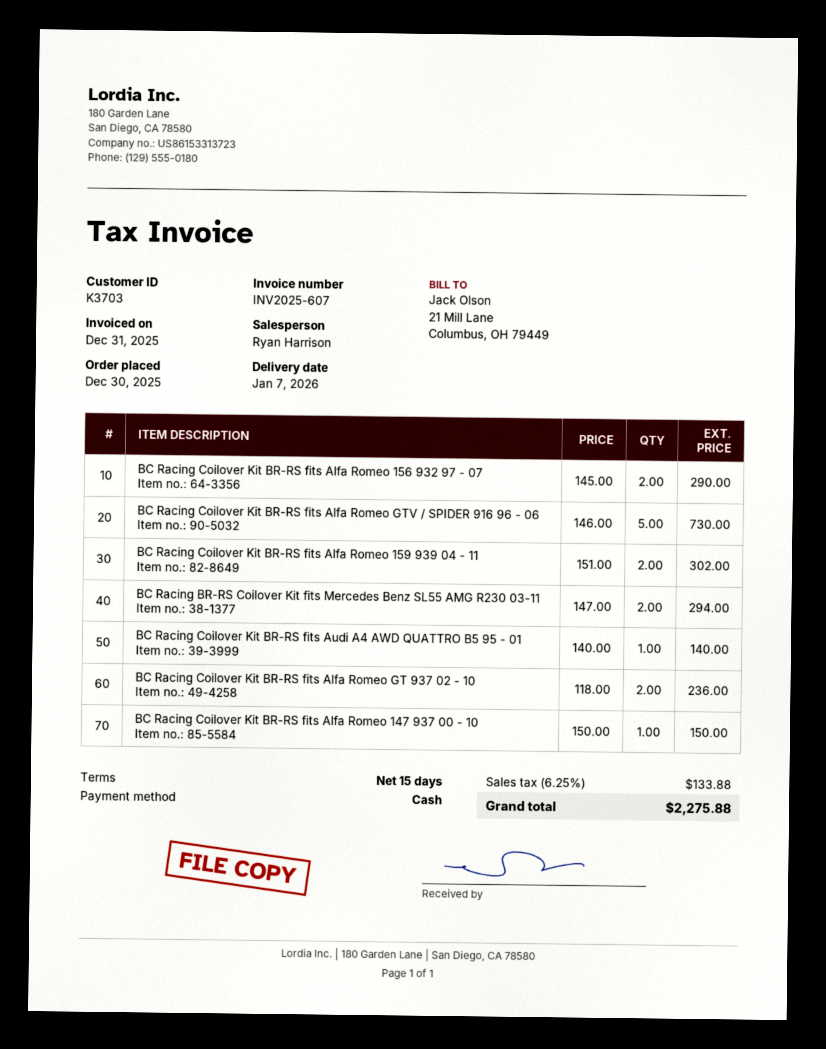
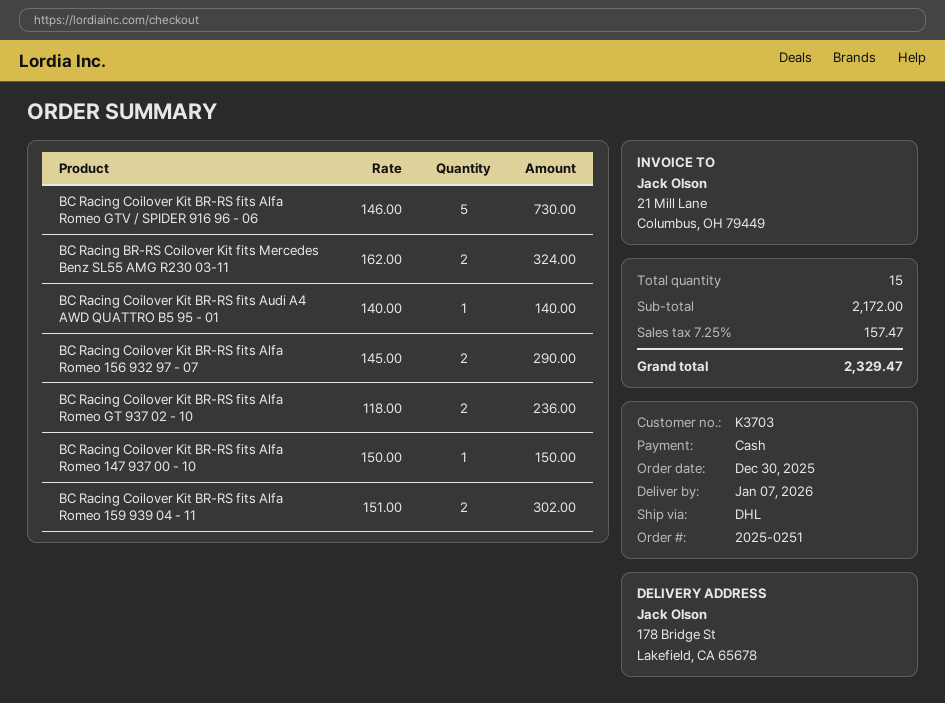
BC Racing BR-RS Coilover Kit fits Mercedes Benz SL55 AMG R230 03-11: 2 x 147.00 = 294.00 -> 2 x 162.00 = 324.00
tax: 6.25% = 133.88 -> 7.25% = 157.47
total: 2275.88 -> 2329.47

